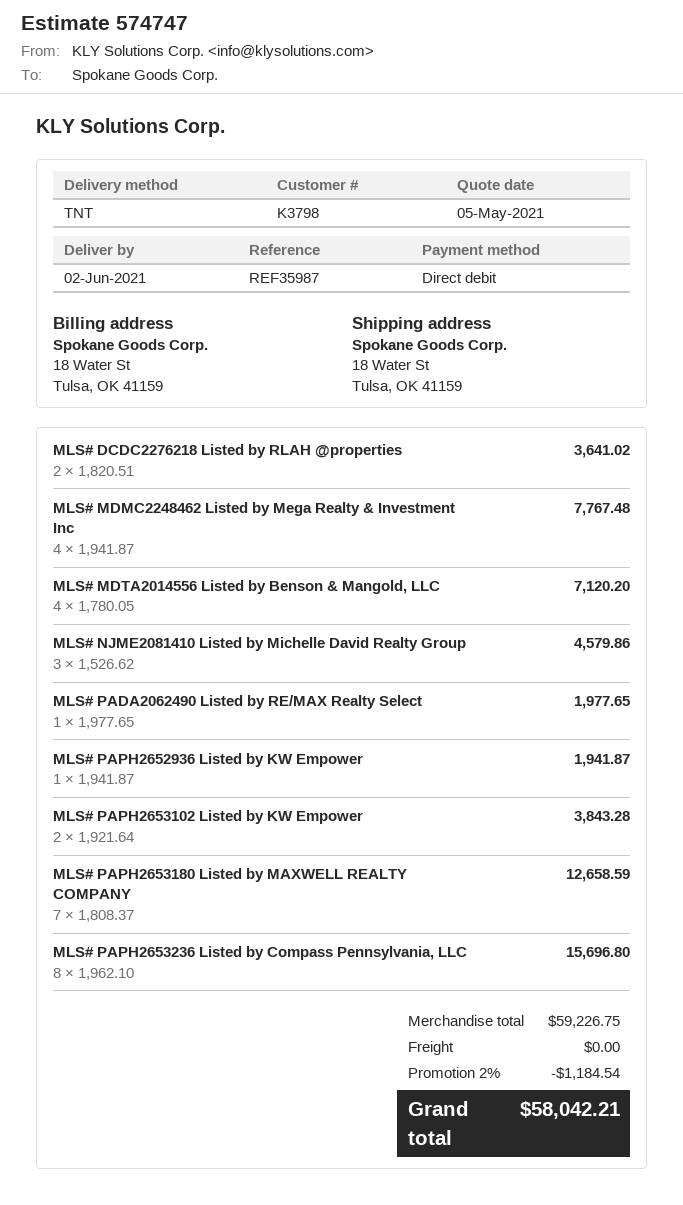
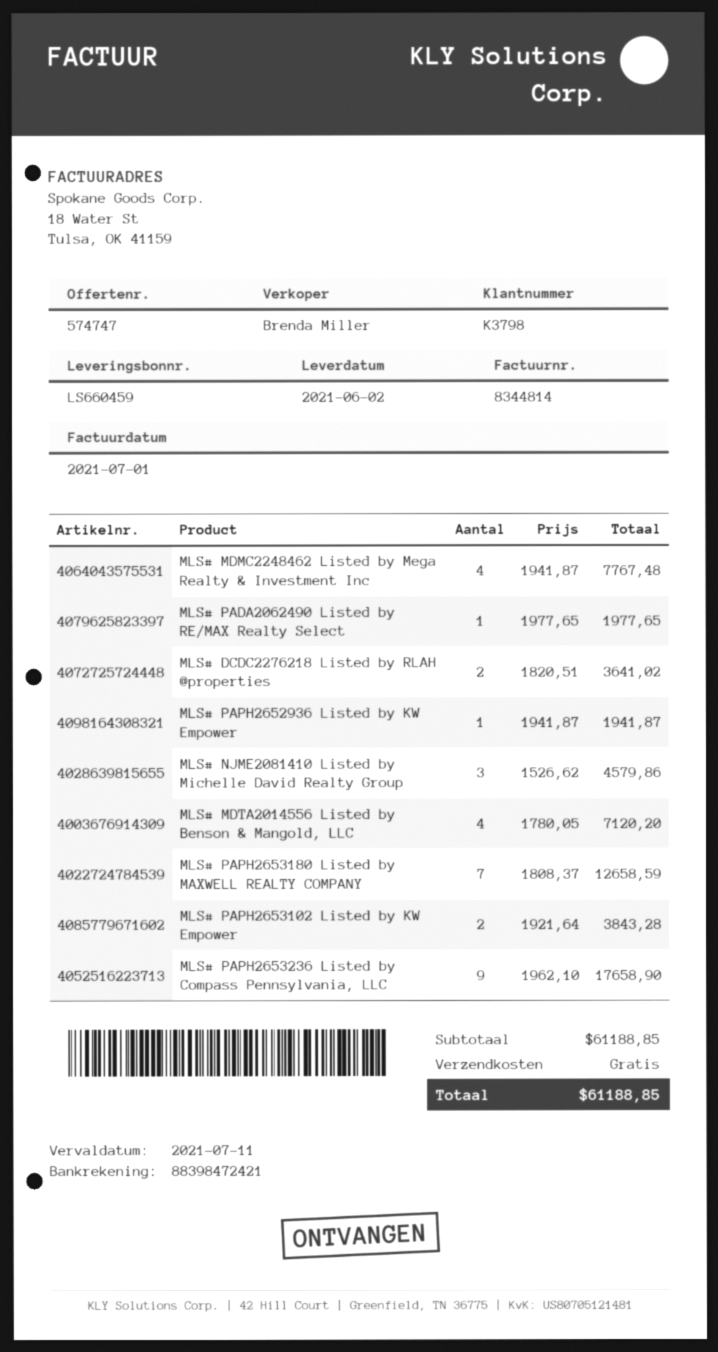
MLS# PAPH2653236 Listed by Compass Pennsylvania, LLC: 8 x 1962.10 = 15696.80 -> 9 x 1962.10 = 17658.90
subtotal: 59226.75 -> 61188.85
discount: 2% = 1184.54 -> none
total: 58042.21 -> 61188.85

